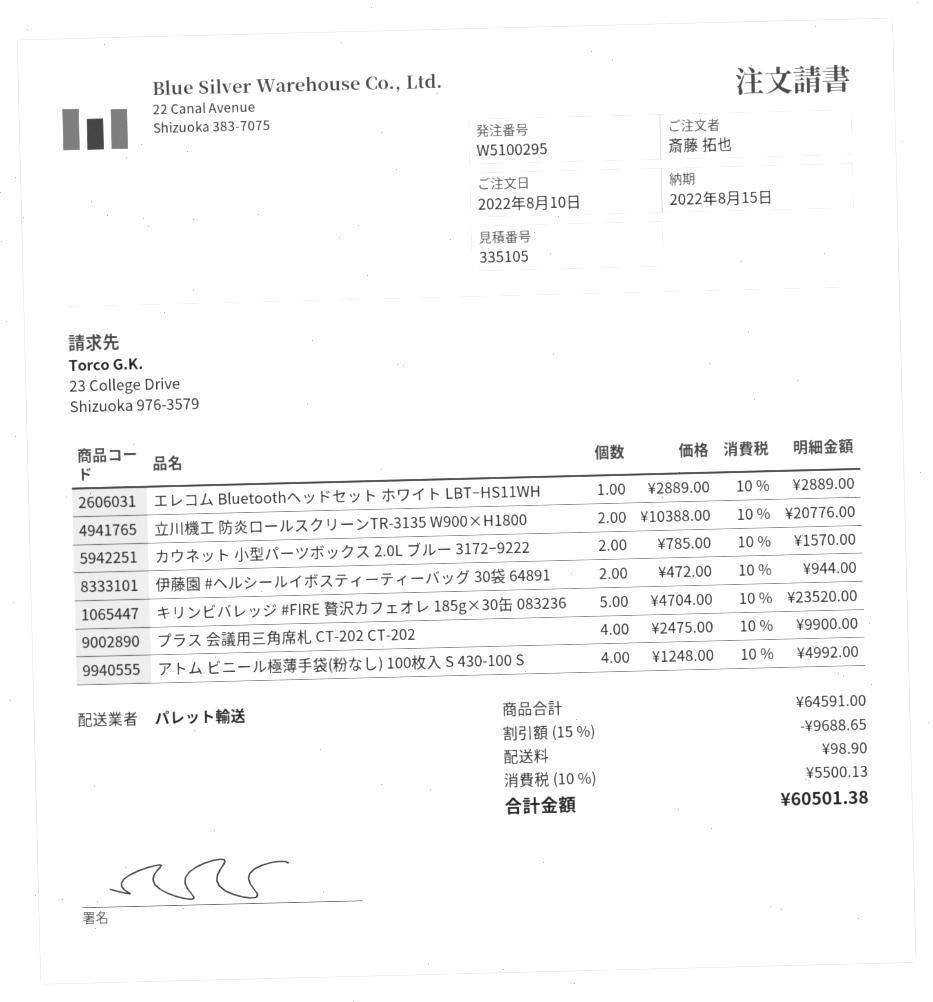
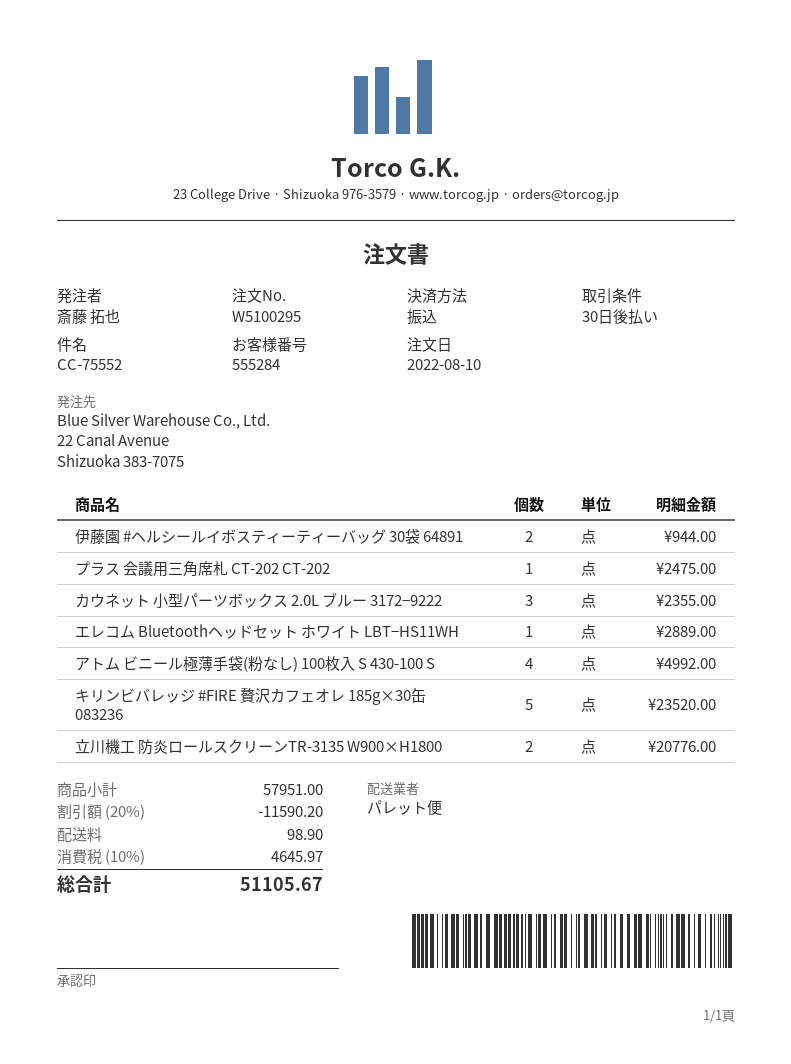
カウネット 小型パーツボックス 2.0L ブルー 3172−9222: 2 for 1570.00 -> 3 for 2355.00
プラス 会議用三角席札 CT-202 CT-202: 4 for 9900.00 -> 1 for 2475.00
subtotal: 64591.00 -> 57951.00
discount: 15% = 9688.65 -> 20% = 11590.20
tax: 10% = 5500.13 -> 10% = 4645.97
total: 60501.38 -> 51105.67

